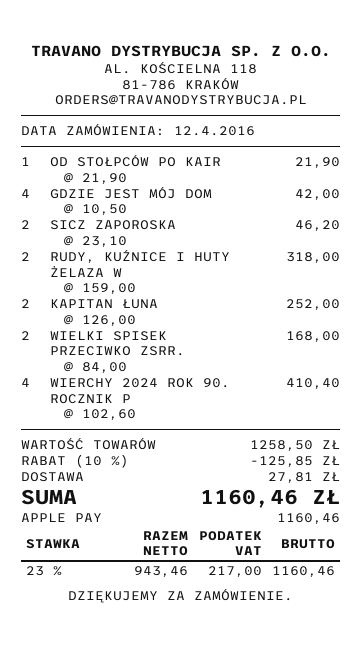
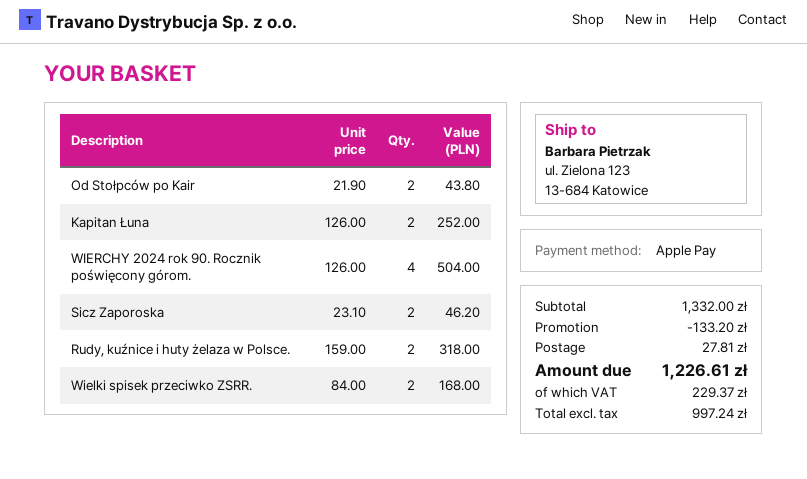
OD STOŁPCÓW PO KAIR: 1 x 21.90 = 21.90 -> 2 x 21.90 = 43.80
GDZIE JEST MÓJ DOM: 4 x 10.50 = 42.00 -> none
WIERCHY 2024 ROK 90. ROCZNIK P: 4 x 102.60 = 410.40 -> 4 x 126.00 = 504.00
subtotal: 1258.50 -> 1332.00
discount: 125.85 -> 133.20
net: 943.46 -> 997.24
tax: 217.00 -> 229.37
total: 1160.46 -> 1226.61

